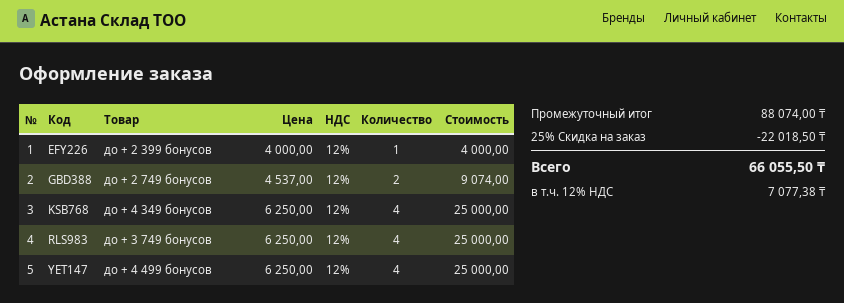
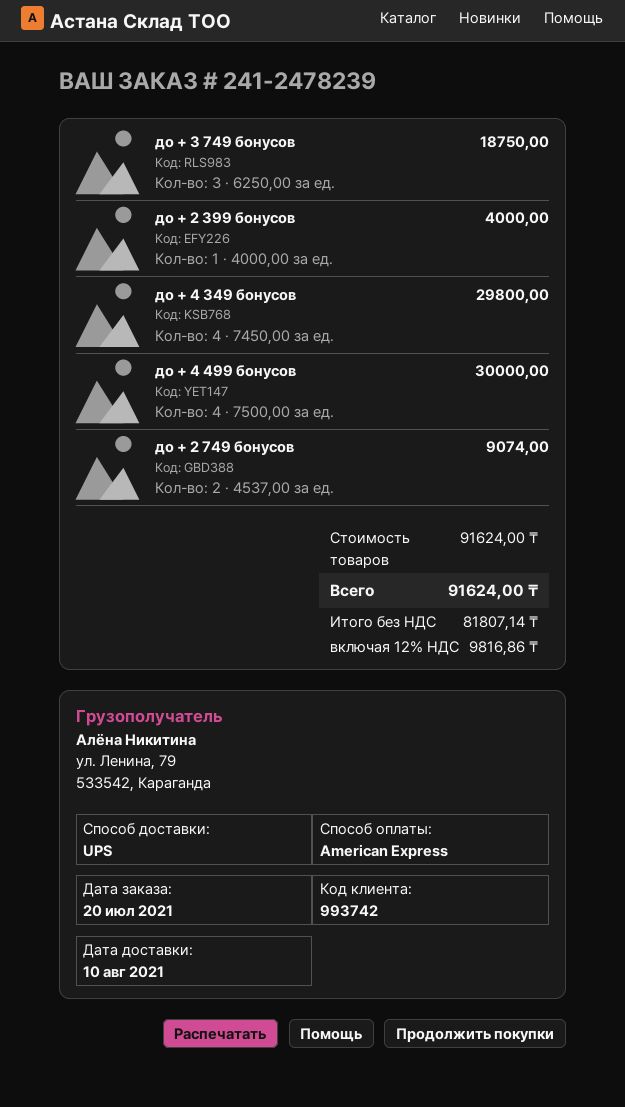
до + 4 349 бонусов: 4 x 6250.00 = 25000.00 -> 4 x 7450.00 = 29800.00
до + 3 749 бонусов: 4 x 6250.00 = 25000.00 -> 3 x 6250.00 = 18750.00
до + 4 499 бонусов: 4 x 6250.00 = 25000.00 -> 4 x 7500.00 = 30000.00
subtotal: 88074.00 -> 91624.00
discount: 25% = 22018.50 -> none
tax: 12% = 7077.38 -> 12% = 9816.86
total: 66055.50 -> 91624.00

